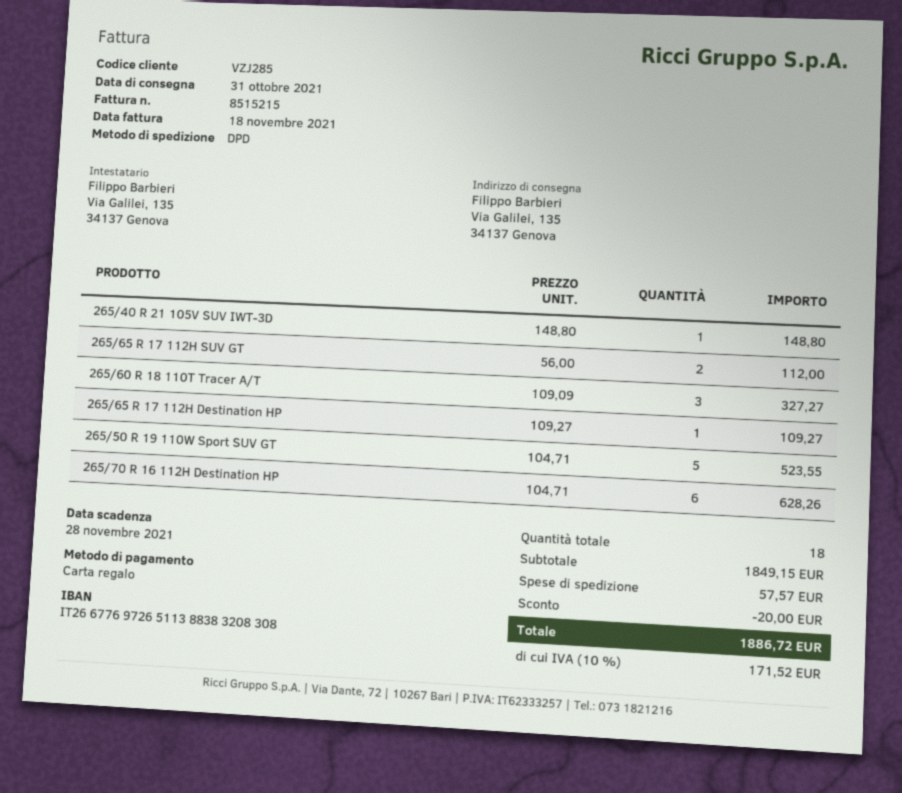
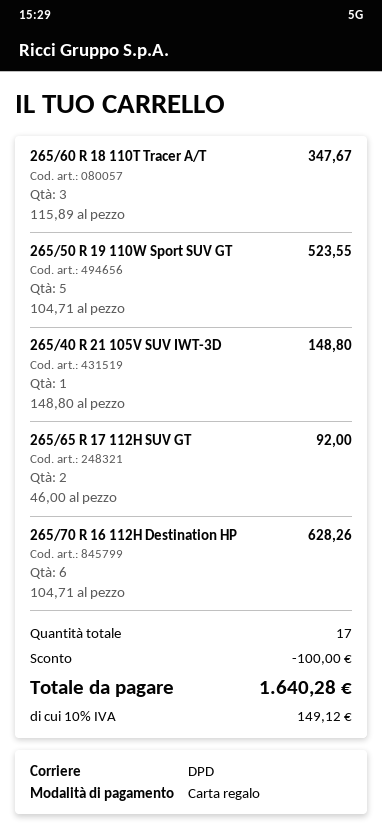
265/65 R 17 112H SUV GT: 2 x 56.00 = 112.00 -> 2 x 46.00 = 92.00
265/60 R 18 110T Tracer A/T: 3 x 109.09 = 327.27 -> 3 x 115.89 = 347.67
265/65 R 17 112H Destination HP: 1 x 109.27 = 109.27 -> none
total quantity: 18 -> 17
discount: 20.00 -> 100.00
shipping: 57.57 -> none
tax: 10% = 171.52 -> 10% = 149.12
total: 1886.72 -> 1640.28

